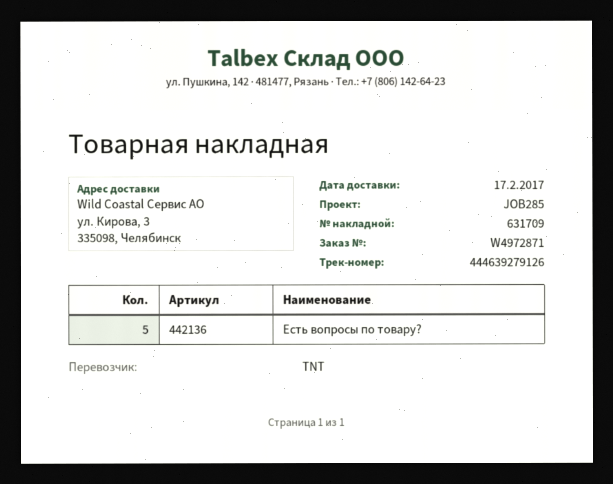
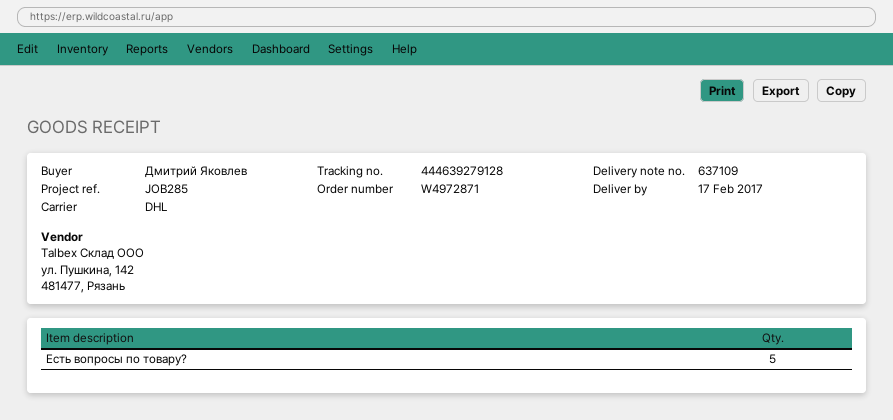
delivery note number: 631709 -> 637109
shipping method: TNT -> DHL
tracking number: 444639279126 -> 444639279128

